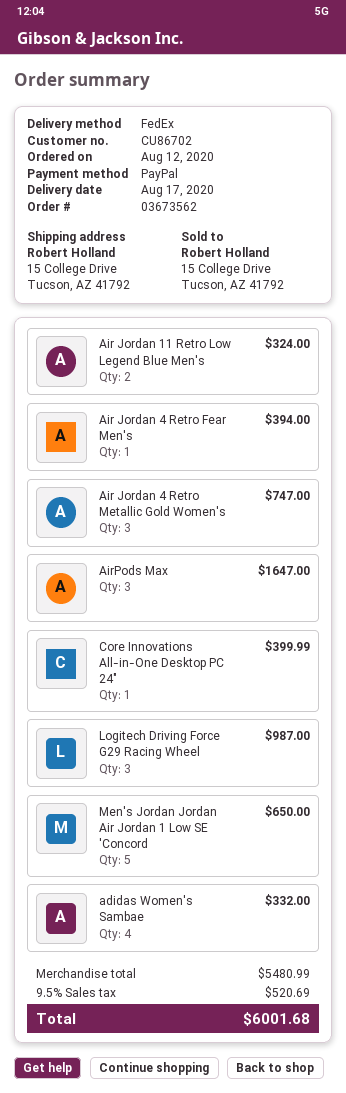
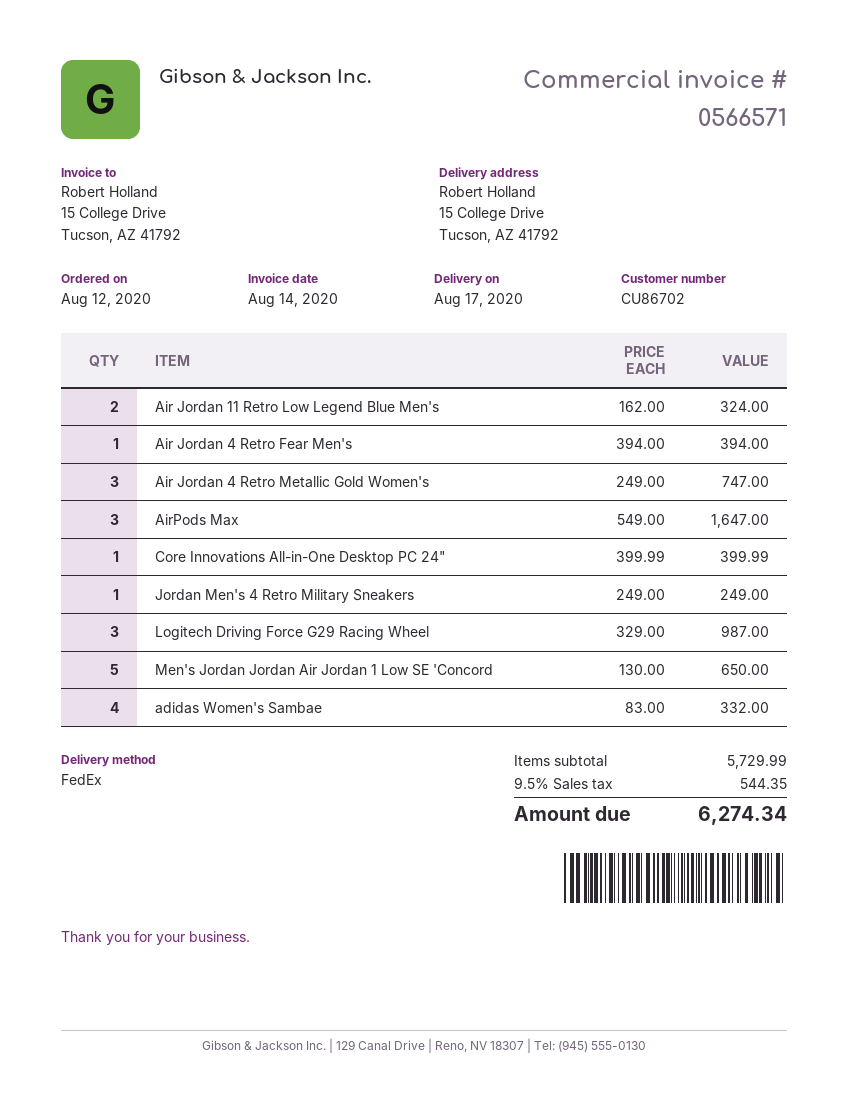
Jordan Men's 4 Retro Military Sneakers: none -> 1 for 249.00
subtotal: 5480.99 -> 5729.99
tax: 9.5% = 520.69 -> 9.5% = 544.35
total: 6001.68 -> 6274.34

